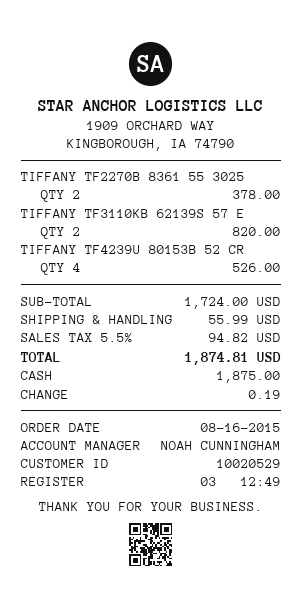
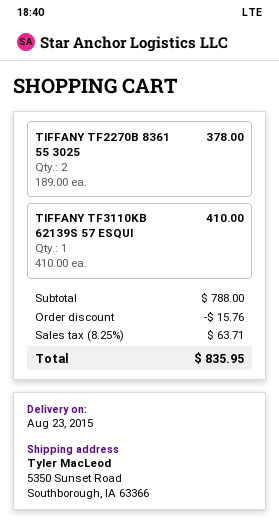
TIFFANY TF3110KB 62139S 57 E: 2 for 820.00 -> 1 for 410.00
TIFFANY TF4239U 80153B 52 CR: 4 for 526.00 -> none
subtotal: 1724.00 -> 788.00
discount: none -> 15.76
shipping: 55.99 -> none
tax: 5.5% = 94.82 -> 8.25% = 63.71
total: 1874.81 -> 835.95

